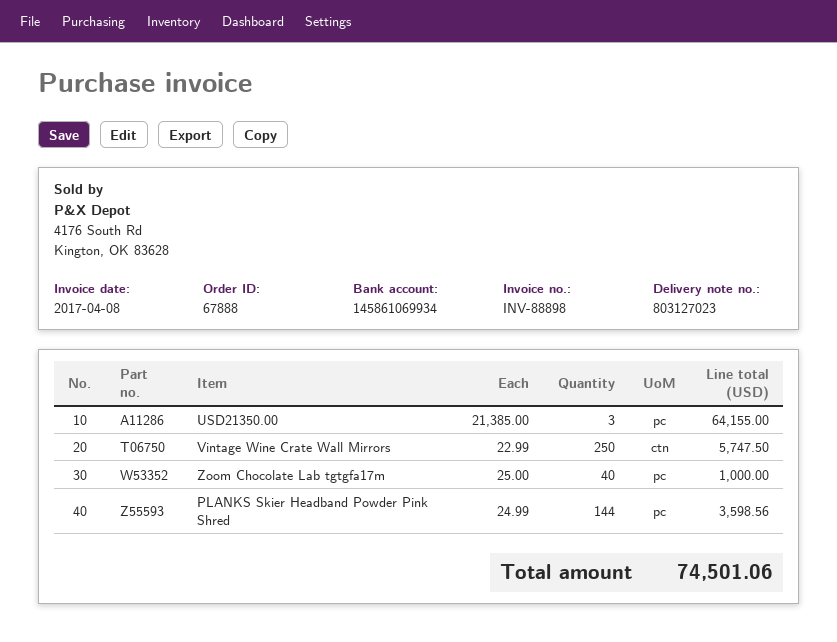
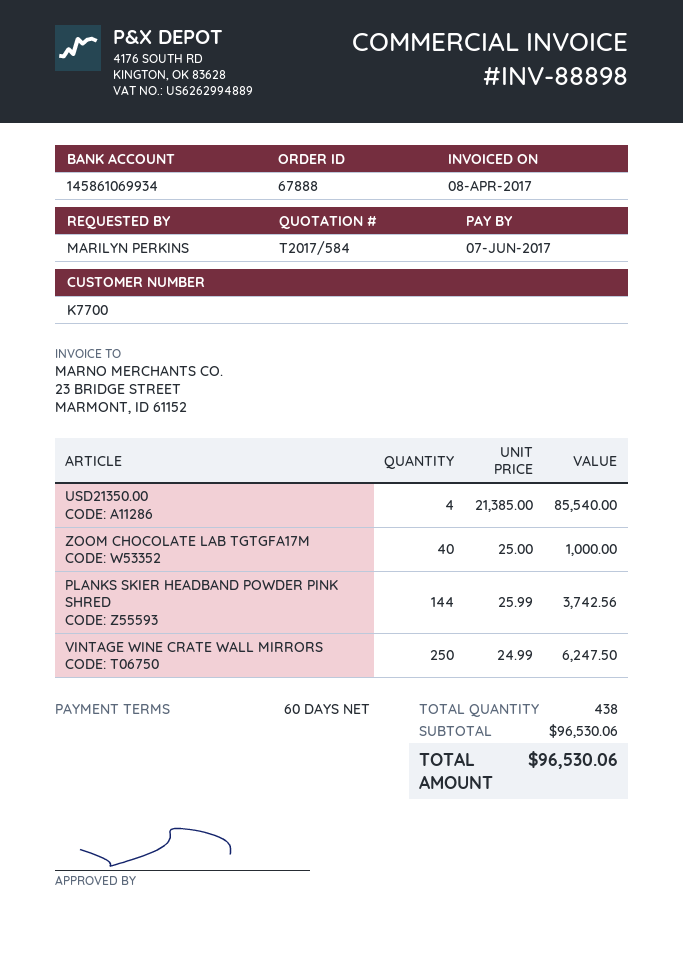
USD21350.00: 3 x 21385.00 = 64155.00 -> 4 x 21385.00 = 85540.00
Vintage Wine Crate Wall Mirrors: 250 x 22.99 = 5747.50 -> 250 x 24.99 = 6247.50
PLANKS Skier Headband Powder Pink Shred: 144 x 24.99 = 3598.56 -> 144 x 25.99 = 3742.56
total: 74501.06 -> 96530.06

